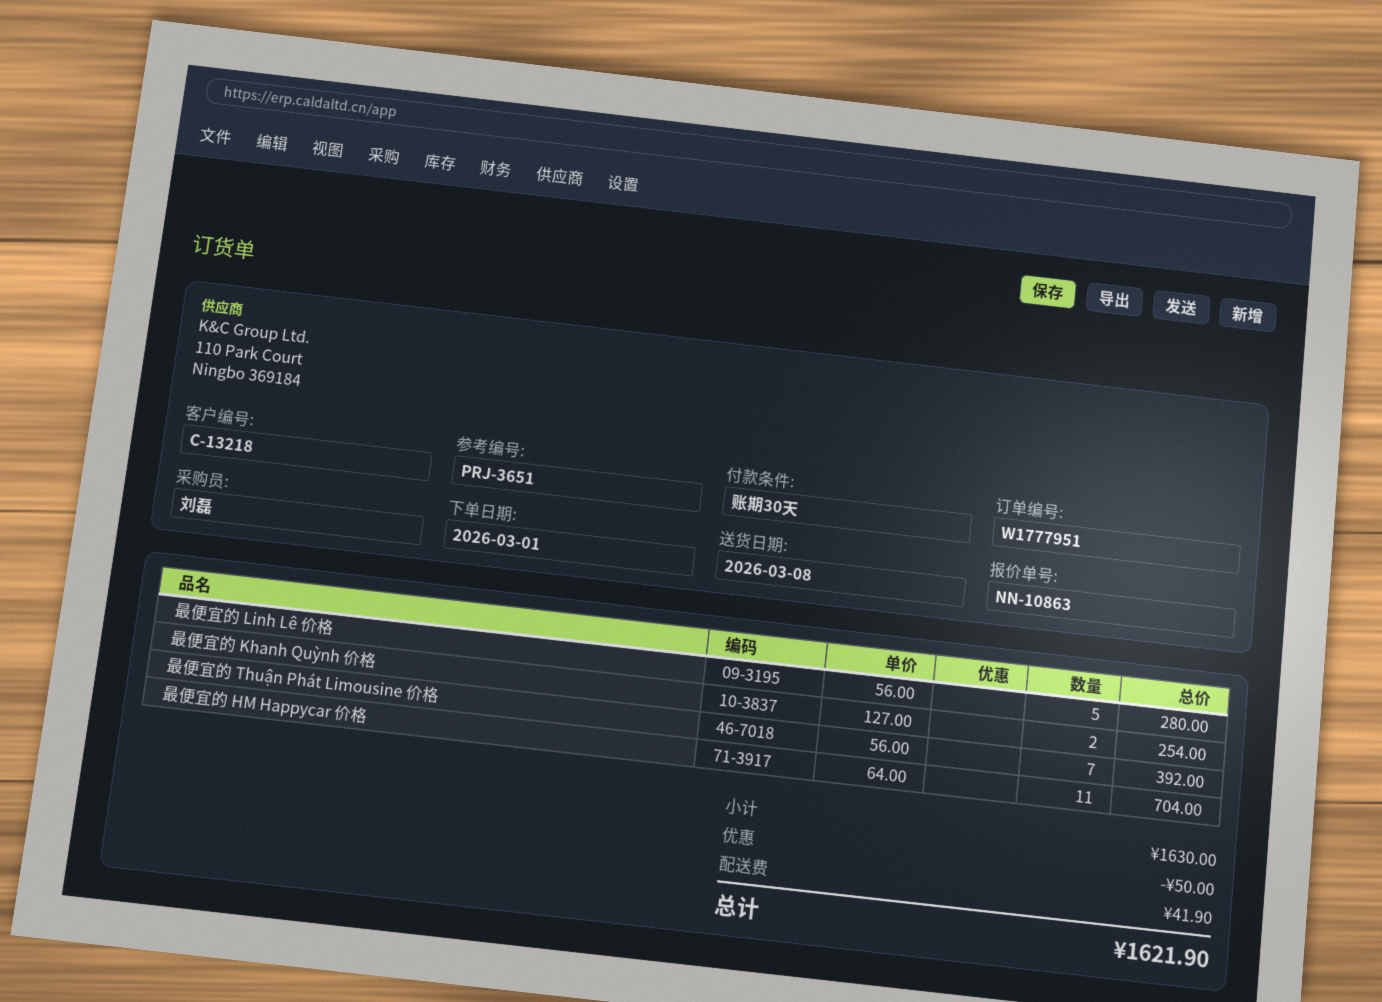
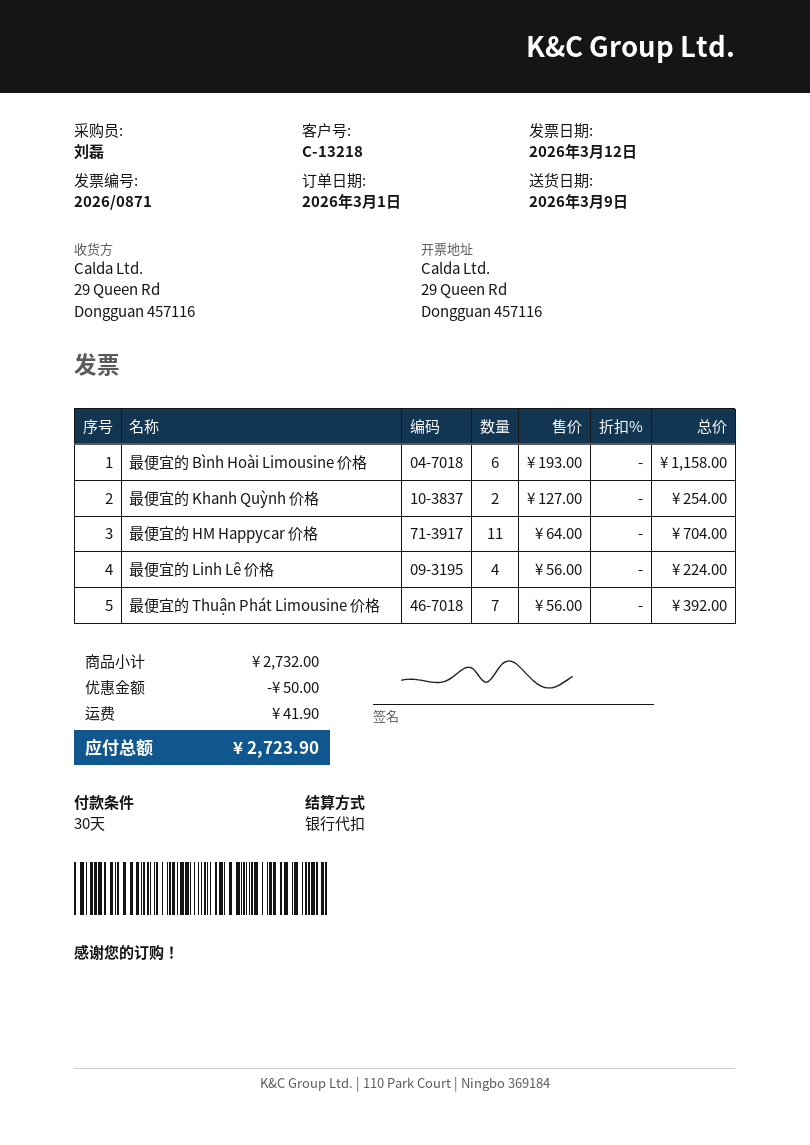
delivery date: 2026-03-08 -> 2026-03-09
最便宜的 Linh Lê 价格: 5 x 56.00 = 280.00 -> 4 x 56.00 = 224.00
最便宜的 Bình Hoài Limousine 价格: none -> 6 x 193.00 = 1158.00
subtotal: 1630.00 -> 2732.00
total: 1621.90 -> 2723.90

